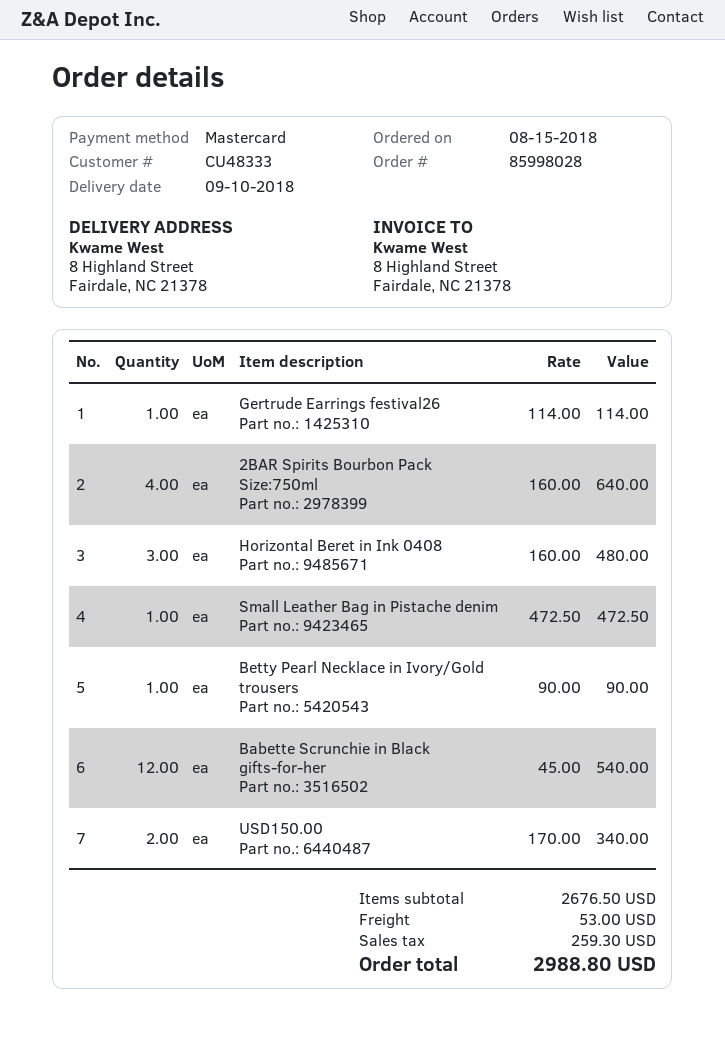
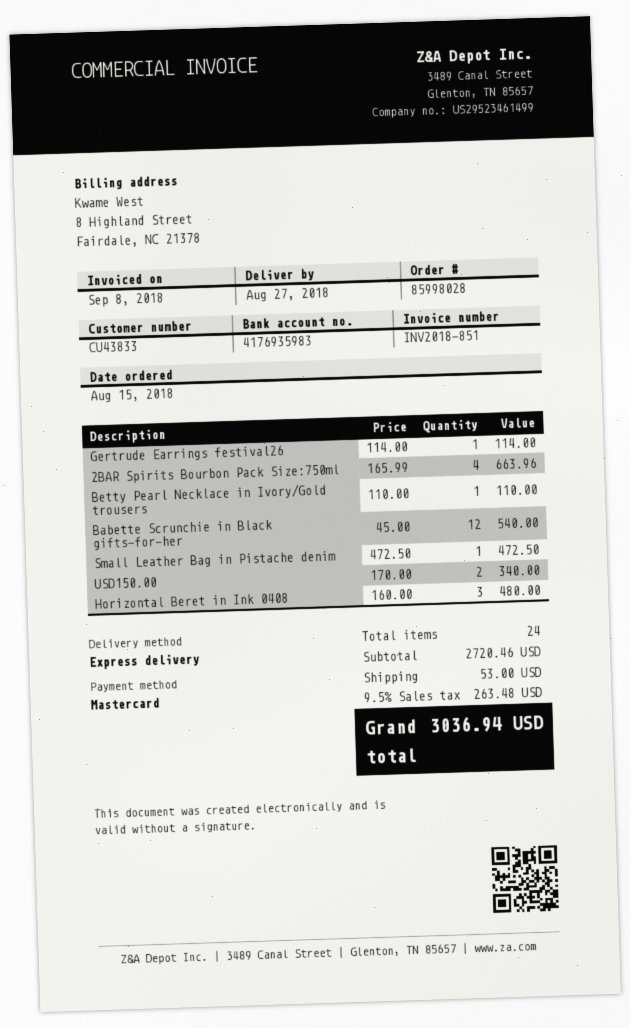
delivery date: 2018-09-10 -> 2018-08-27
customer number: CU48333 -> CU43833
2BAR Spirits Bourbon Pack Size:750ml: 4 x 160.00 = 640.00 -> 4 x 165.99 = 663.96
Betty Pearl Necklace in Ivory/Gold trousers: 1 x 90.00 = 90.00 -> 1 x 110.00 = 110.00
subtotal: 2676.50 -> 2720.46
tax: 259.30 -> 263.48
total: 2988.80 -> 3036.94

